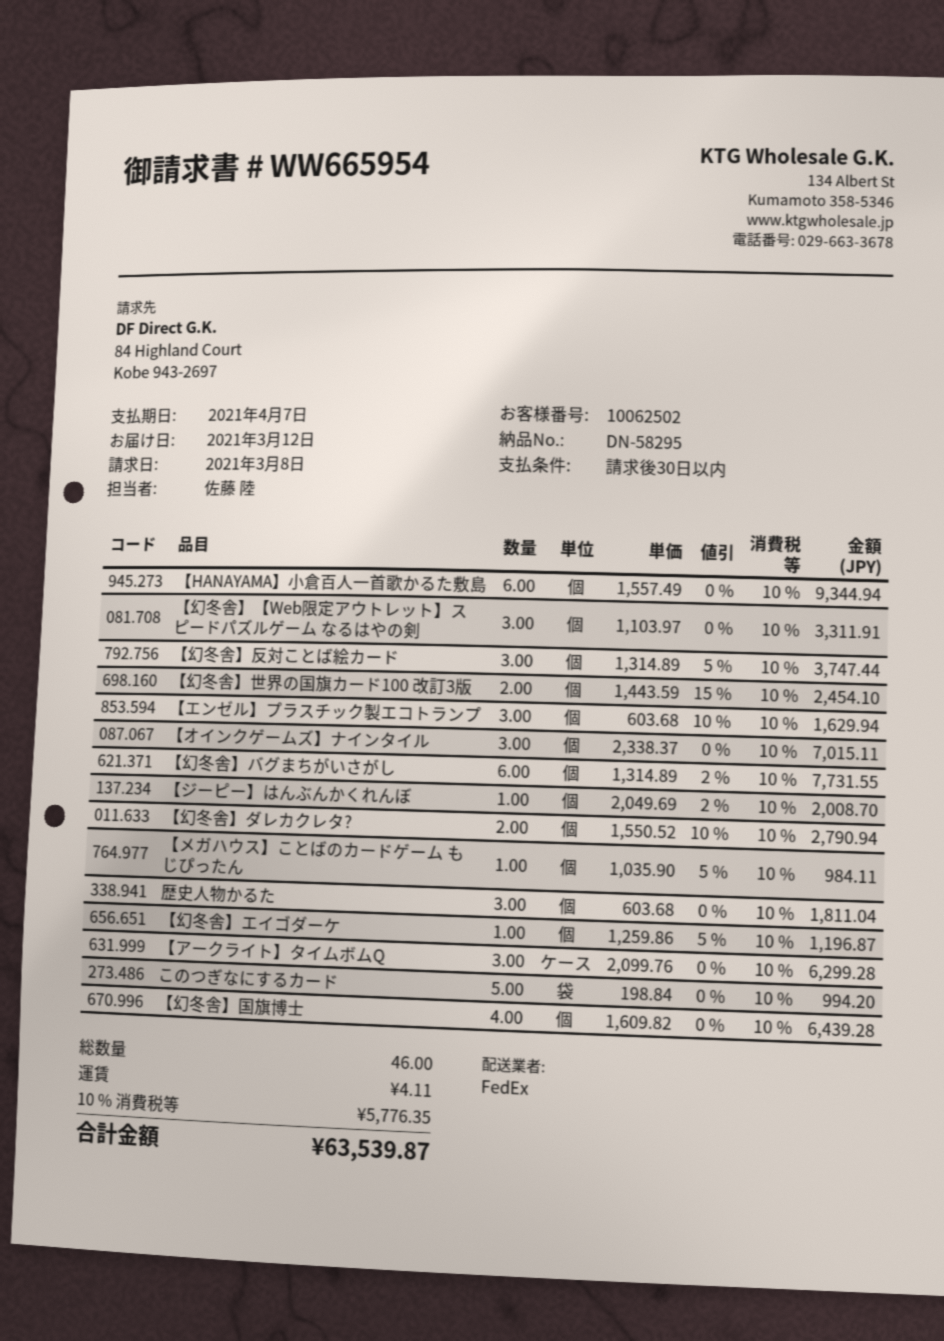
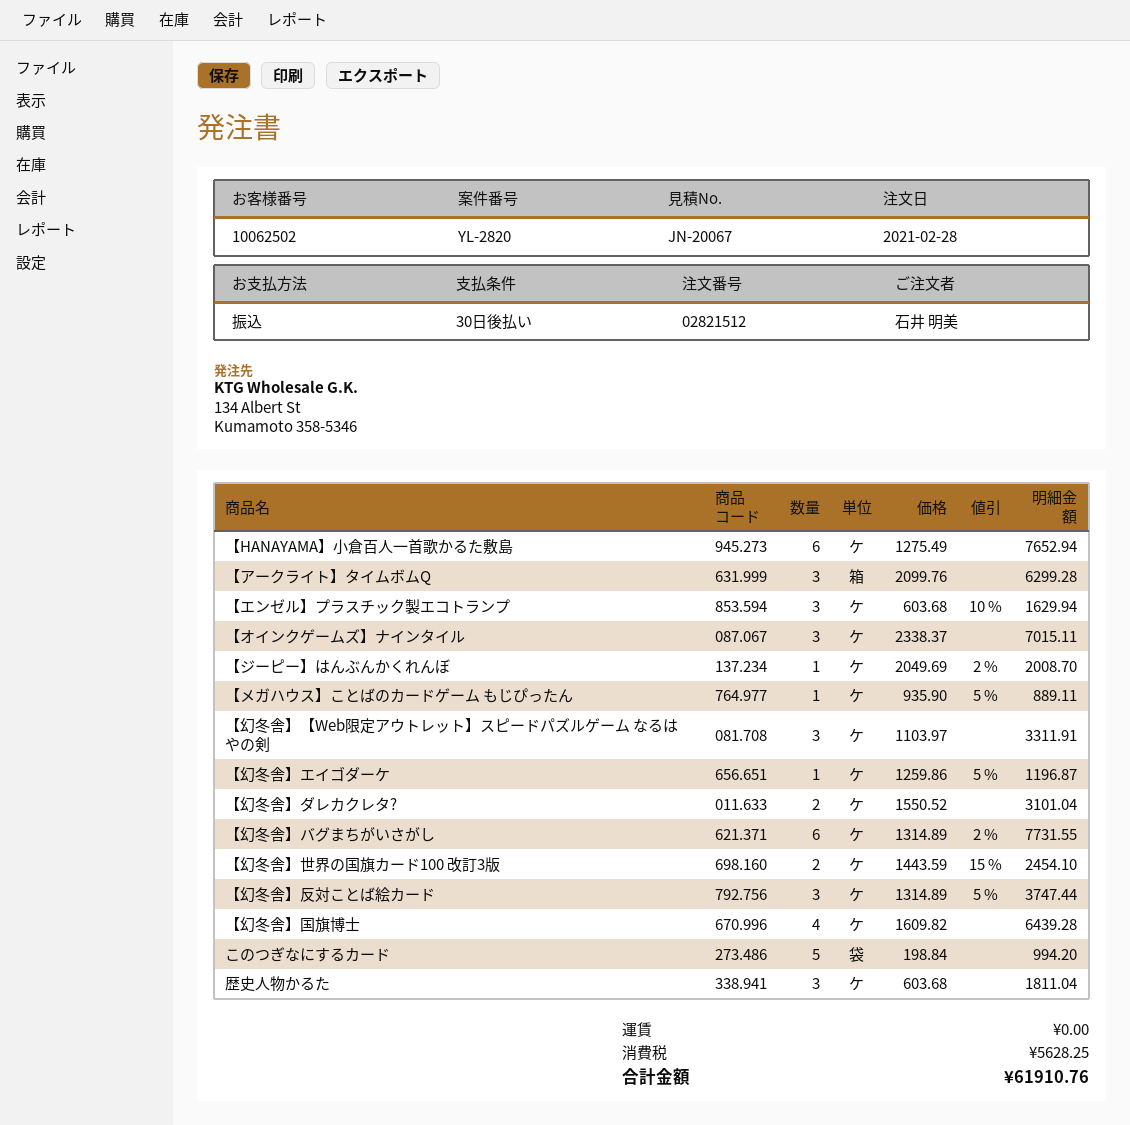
【HANAYAMA】小倉百人一首歌かるた敷島: 6 x 1557.49 = 9344.94 -> 6 x 1275.49 = 7652.94
【幻冬舎】ダレカクレタ?: 2 x 1550.52 - 10% = 2790.94 -> 2 x 1550.52 = 3101.04
【メガハウス】ことばのカードゲーム もじぴったん: 1 x 1035.90 - 5% = 984.11 -> 1 x 935.90 - 5% = 889.11
shipping: 4.11 -> 0.00
tax: 5776.35 -> 5628.25
total: 63539.87 -> 61910.76

